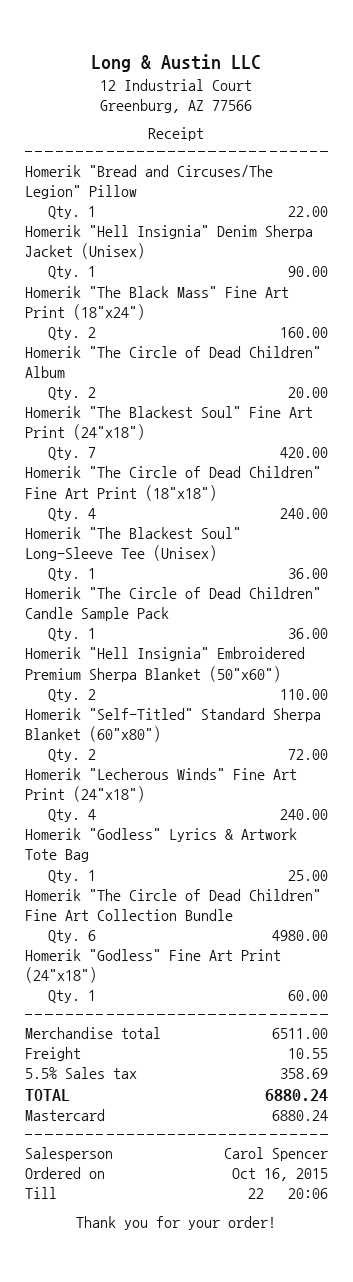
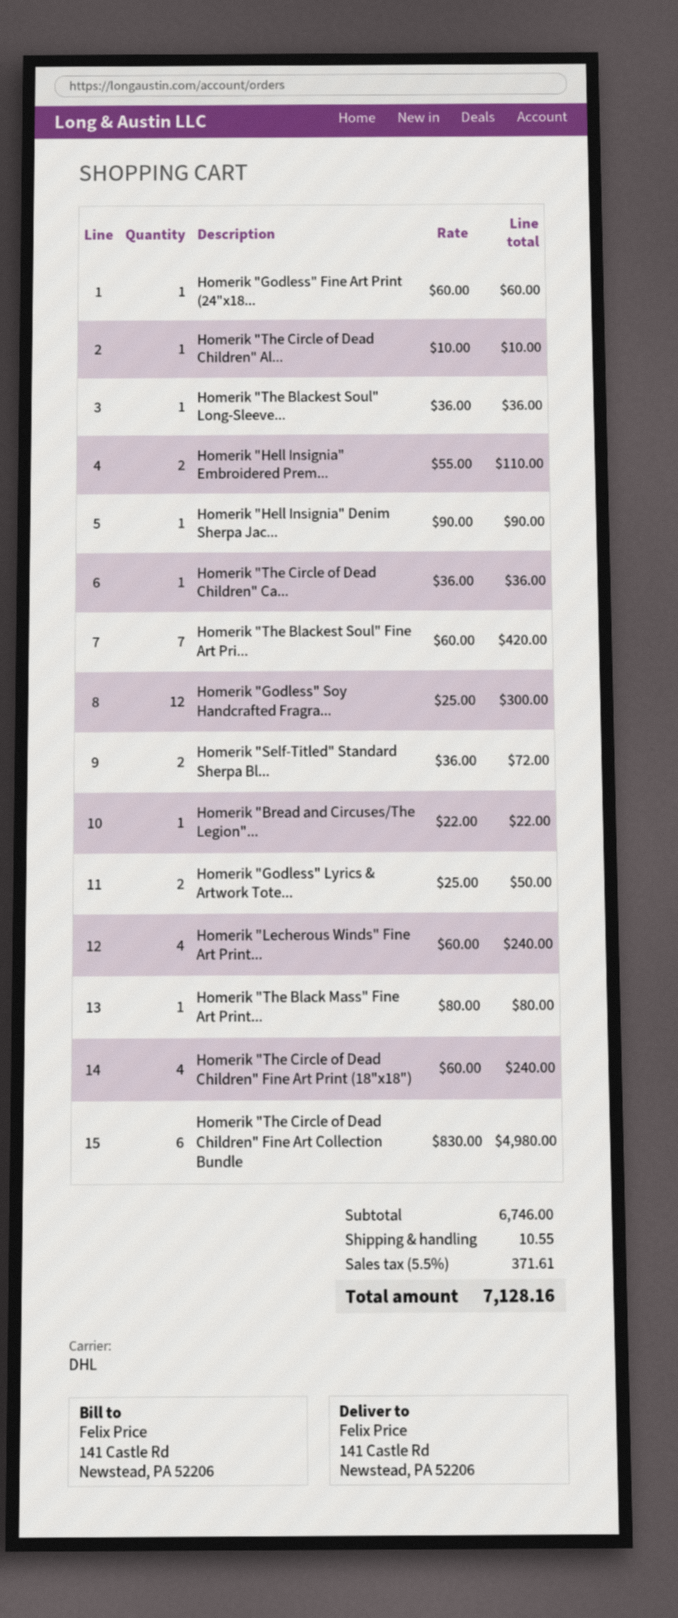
Homerik "The Black Mass" Fine Art Print (18"x24"): 2 for 160.00 -> 1 for 80.00
Homerik "The Circle of Dead Children" Album: 2 for 20.00 -> 1 for 10.00
Homerik "Godless" Lyrics & Artwork Tote Bag: 1 for 25.00 -> 2 for 50.00
Homerik "Godless" Soy Handcrafted Fragra...: none -> 12 for 300.00
subtotal: 6511.00 -> 6746.00
tax: 5.5% = 358.69 -> 5.5% = 371.61
total: 6880.24 -> 7128.16

